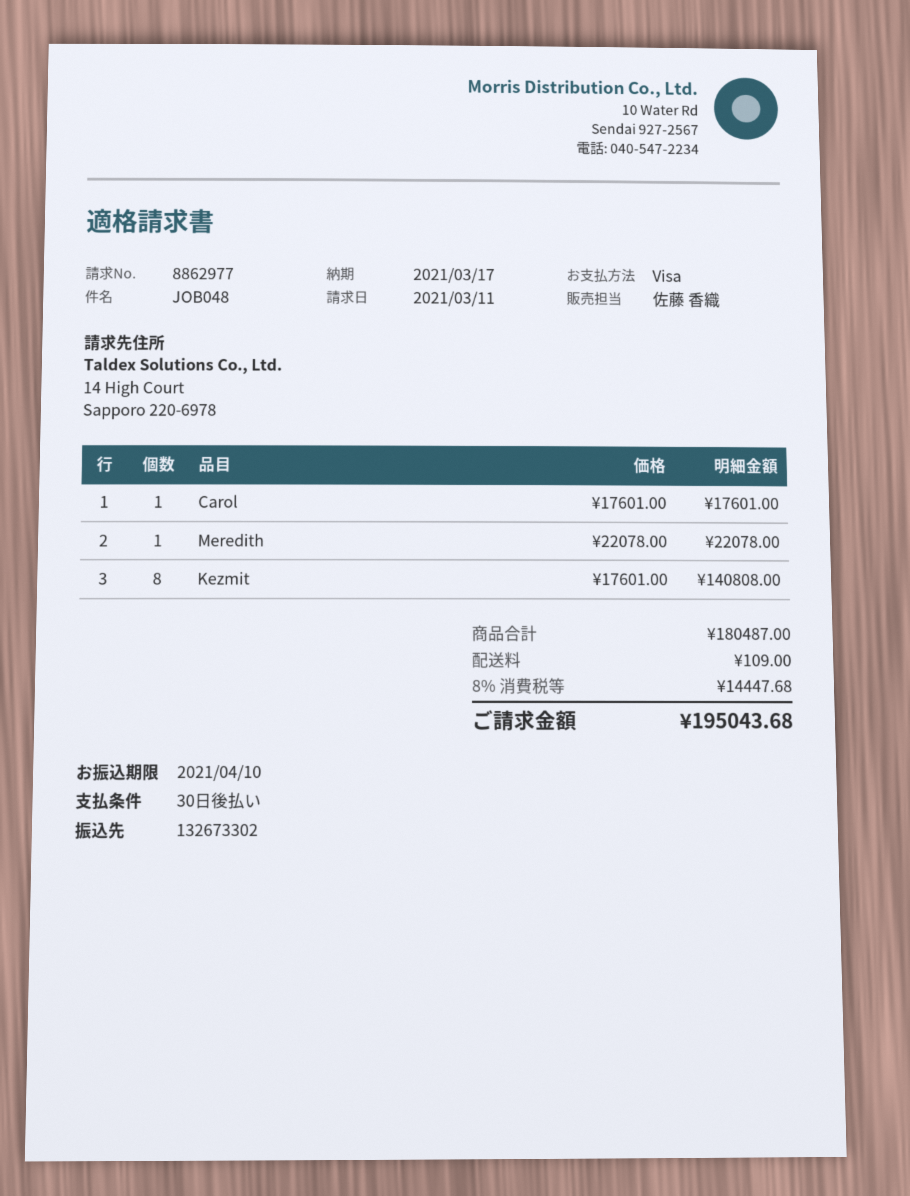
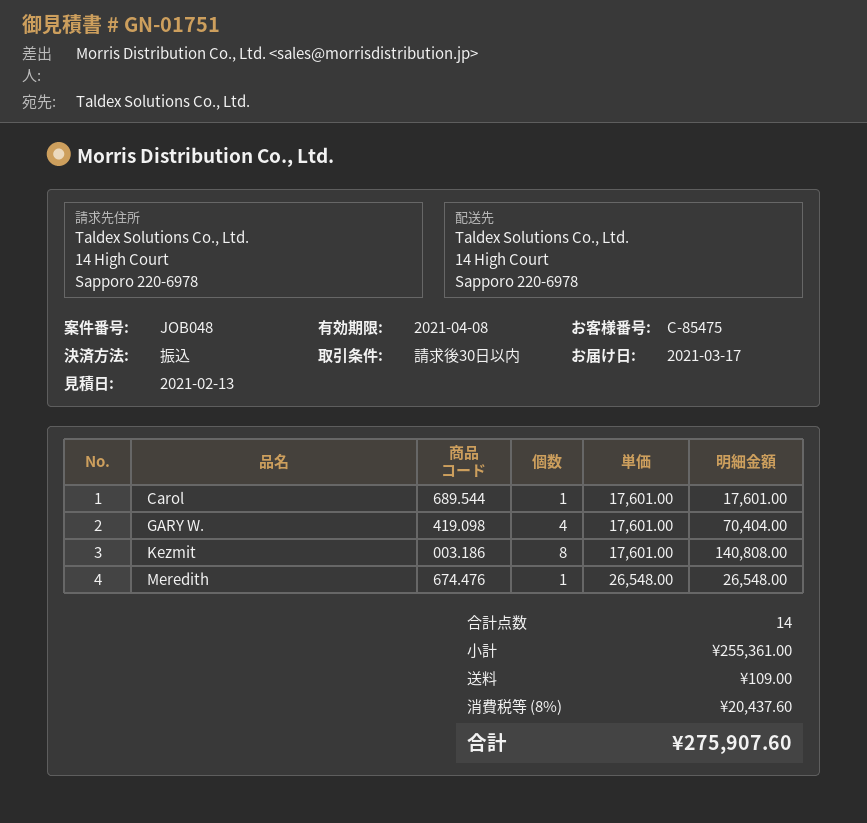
payment method: Visa -> bank transfer
Meredith: 1 x 22078.00 = 22078.00 -> 1 x 26548.00 = 26548.00
GARY W.: none -> 4 x 17601.00 = 70404.00
subtotal: 180487.00 -> 255361.00
tax: 8% = 14447.68 -> 8% = 20437.60
total: 195043.68 -> 275907.60

